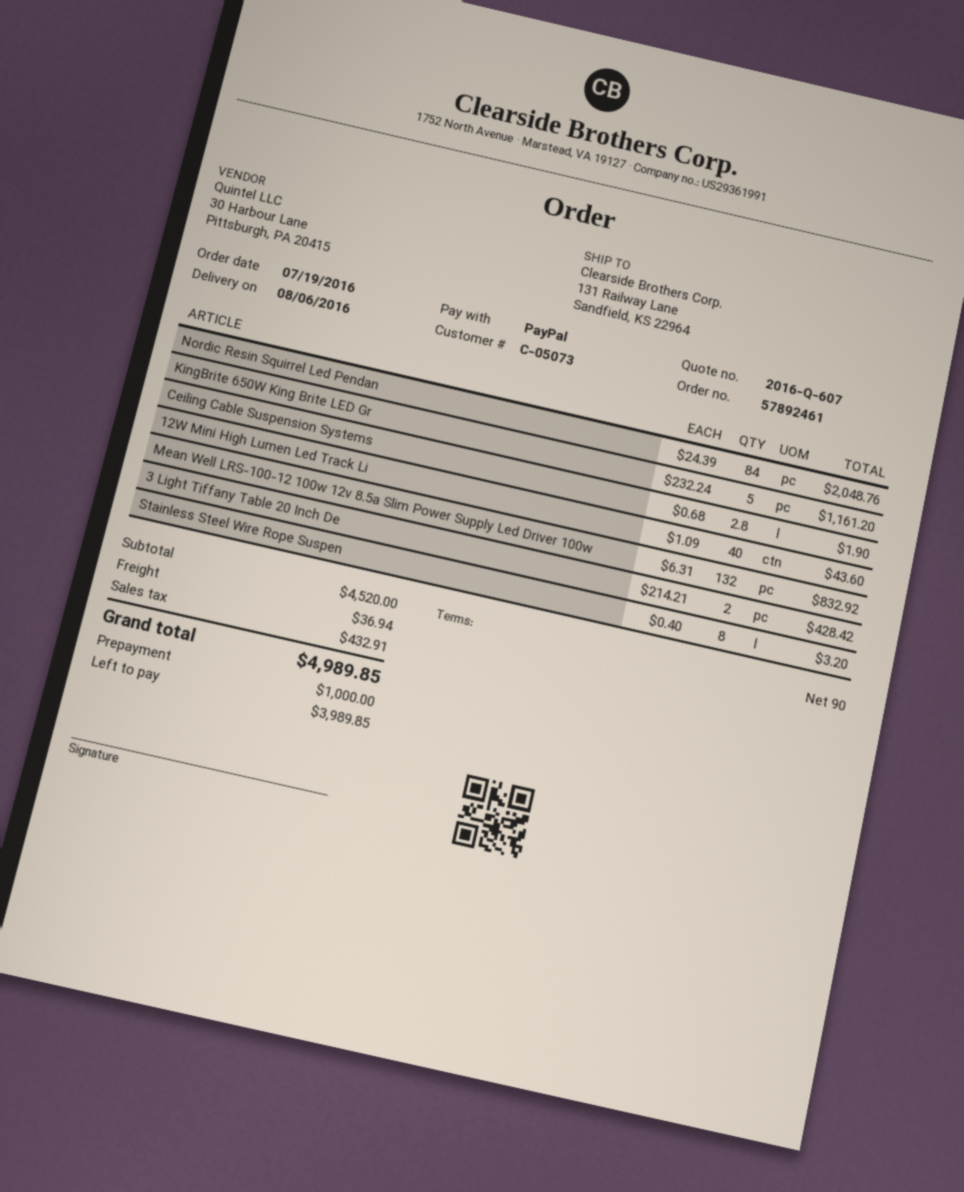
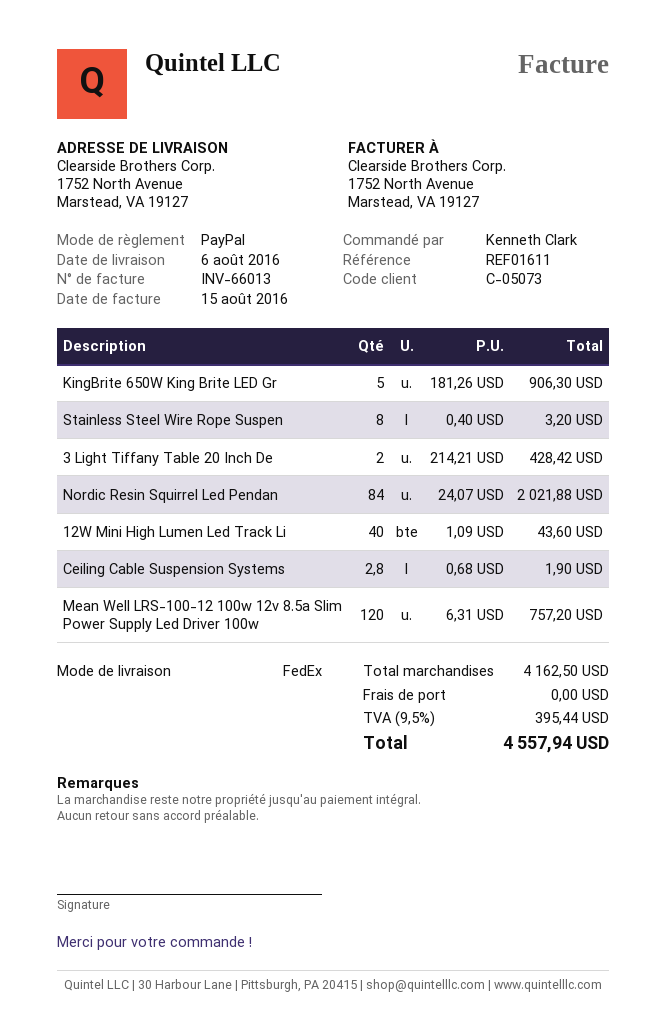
ship to: 131 Railway Lane, Sandfield, KS 22964 -> 1752 North Avenue, Marstead, VA 19127
Nordic Resin Squirrel Led Pendan: 84 x 24.39 = 2048.76 -> 84 x 24.07 = 2021.88
KingBrite 650W King Brite LED Gr: 5 x 232.24 = 1161.20 -> 5 x 181.26 = 906.30
Mean Well LRS-100-12 100w 12v 8.5a Slim Power Supply Led Driver 100w: 132 x 6.31 = 832.92 -> 120 x 6.31 = 757.20
subtotal: 4520.00 -> 4162.50
shipping: 36.94 -> 0.00
tax: 432.91 -> 395.44
total: 4989.85 -> 4557.94

